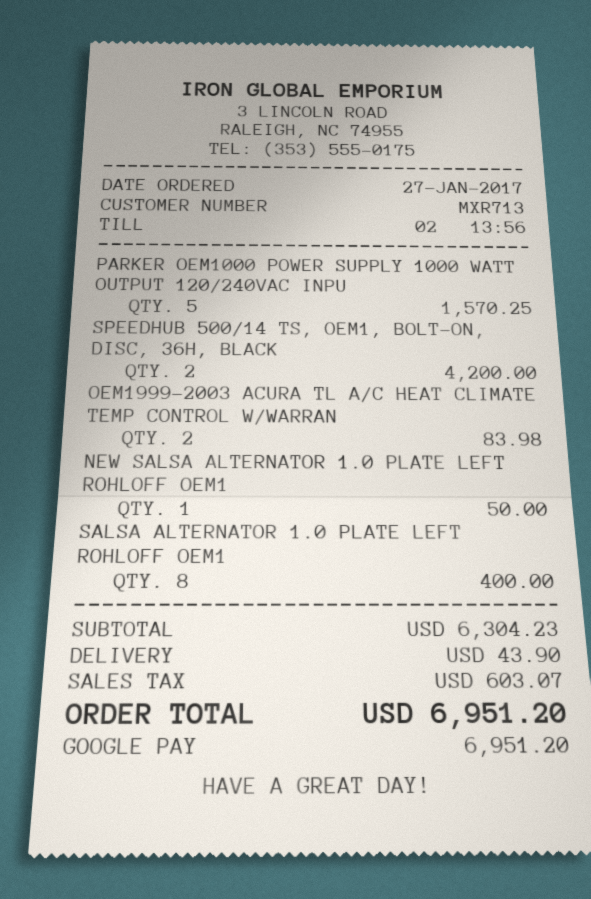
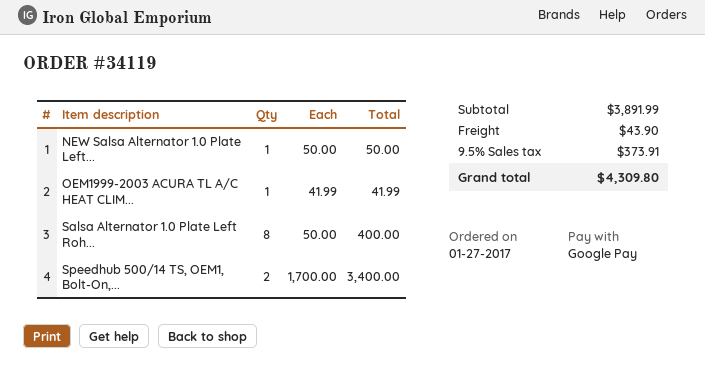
PARKER OEM1000 POWER SUPPLY 1000 WATT OUTPUT 120/240VAC INPU: 5 for 1570.25 -> none
SPEEDHUB 500/14 TS, OEM1, BOLT-ON, DISC, 36H, BLACK: 2 for 4200.00 -> 2 for 3400.00
OEM1999-2003 ACURA TL A/C HEAT CLIMATE TEMP CONTROL W/WARRAN: 2 for 83.98 -> 1 for 41.99
subtotal: 6304.23 -> 3891.99
tax: 603.07 -> 373.91
total: 6951.20 -> 4309.80

